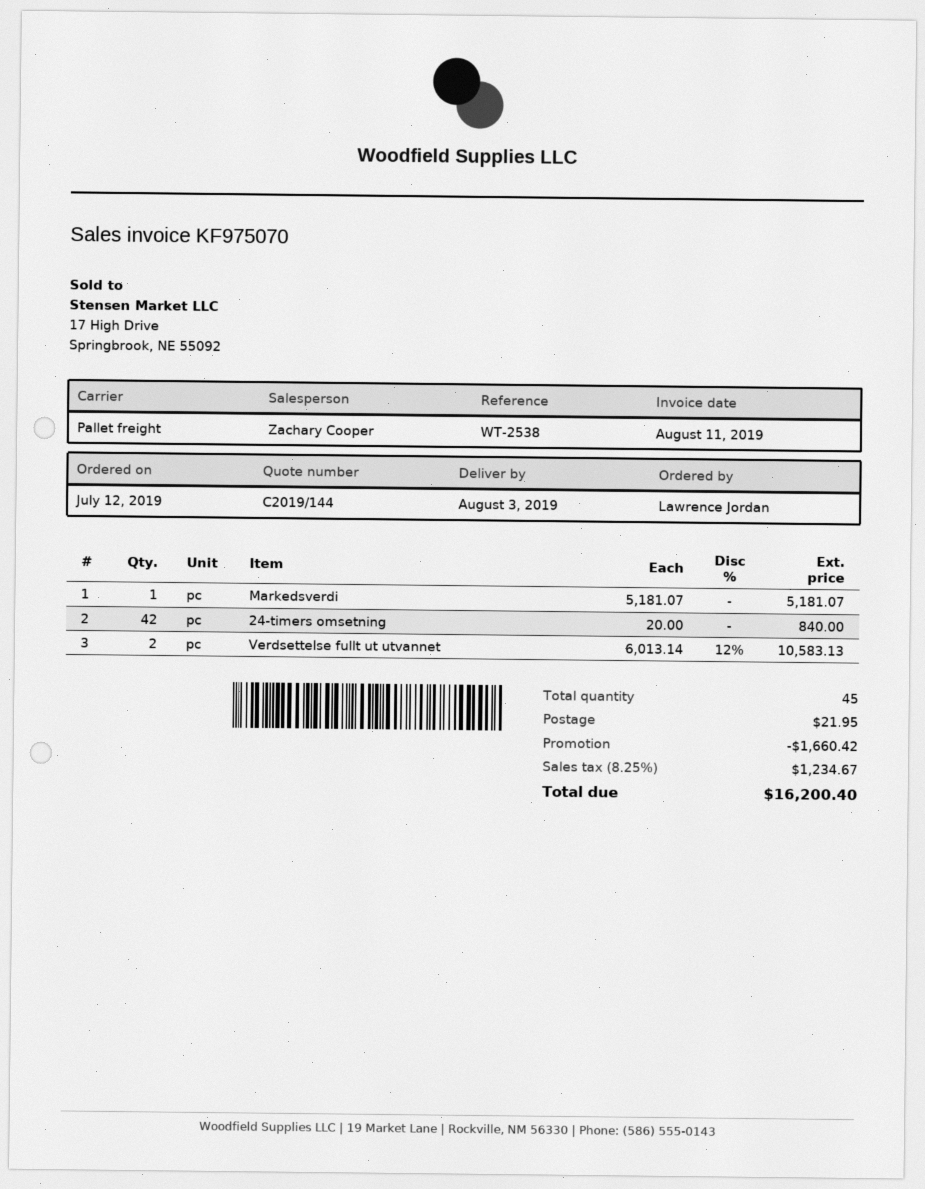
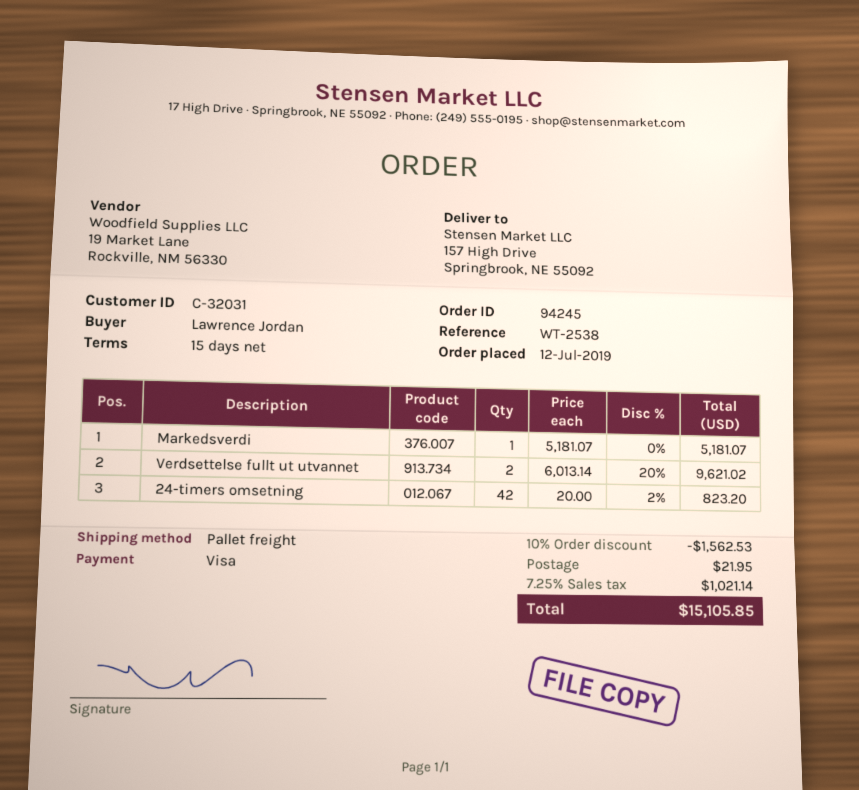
24-timers omsetning: 42 x 20.00 = 840.00 -> 42 x 20.00 - 2% = 823.20
Verdsettelse fullt ut utvannet: 2 x 6013.14 - 12% = 10583.13 -> 2 x 6013.14 - 20% = 9621.02
discount: 1660.42 -> 1562.53
tax: 8.25% = 1234.67 -> 7.25% = 1021.14
total: 16200.40 -> 15105.85

